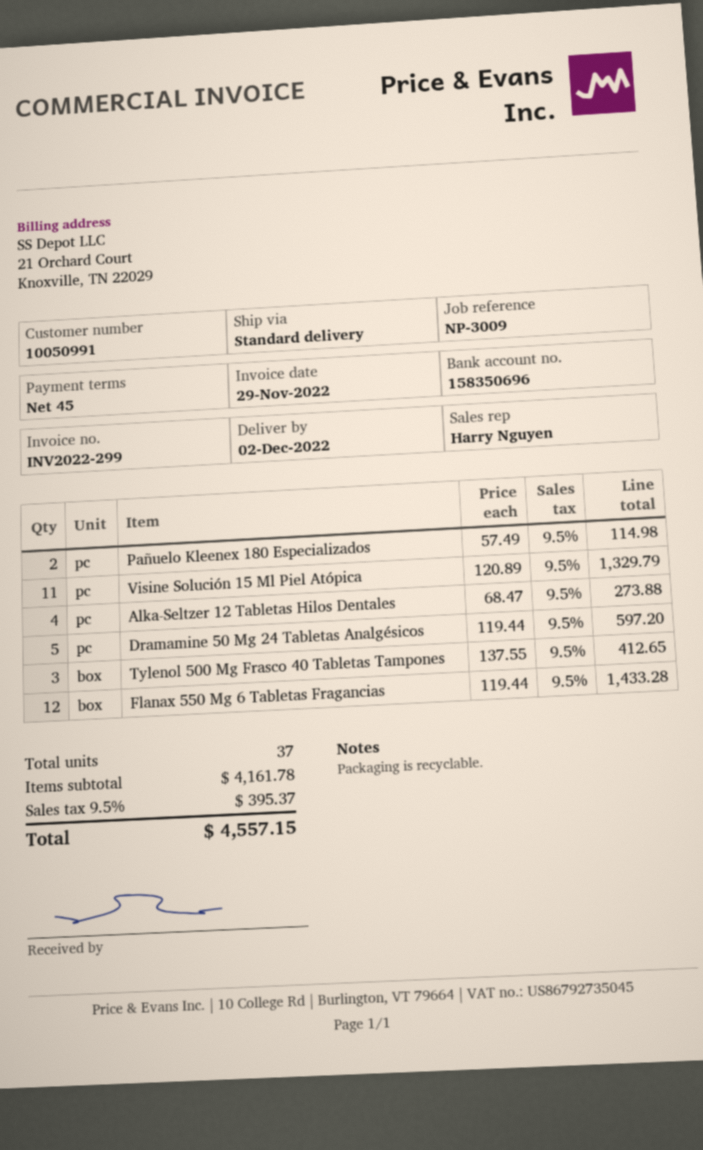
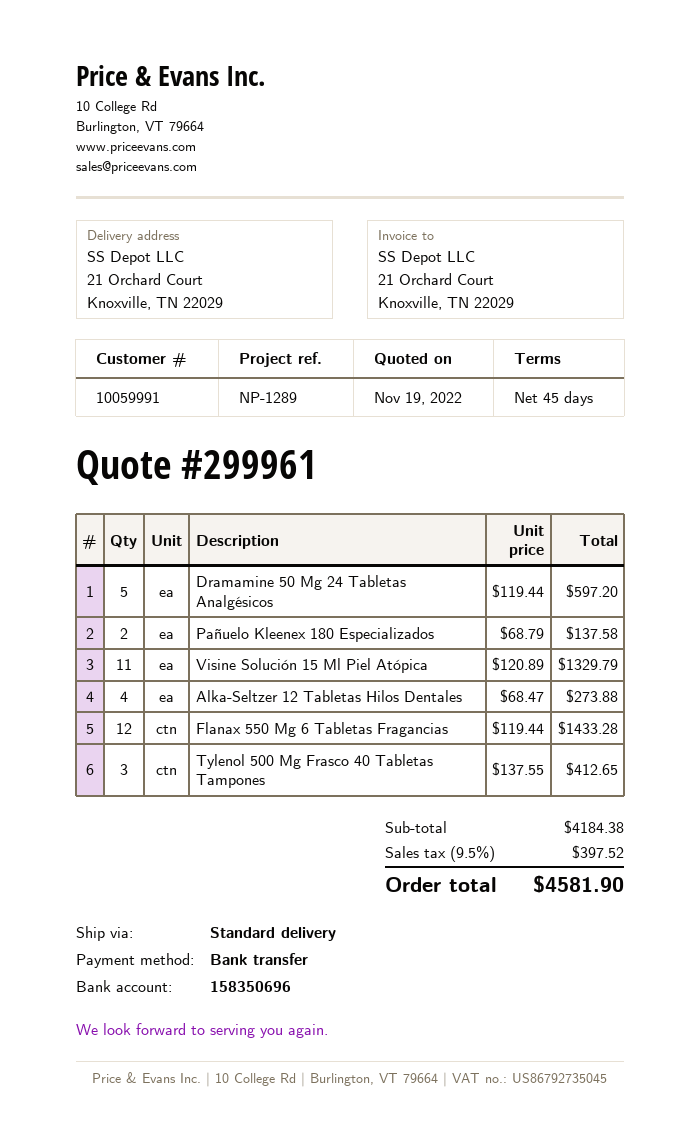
customer number: 10050991 -> 10059991
reference: NP-3009 -> NP-1289
Pañuelo Kleenex 180 Especializados: 2 x 57.49 = 114.98 -> 2 x 68.79 = 137.58
subtotal: 4161.78 -> 4184.38
tax: 9.5% = 395.37 -> 9.5% = 397.52
total: 4557.15 -> 4581.90

